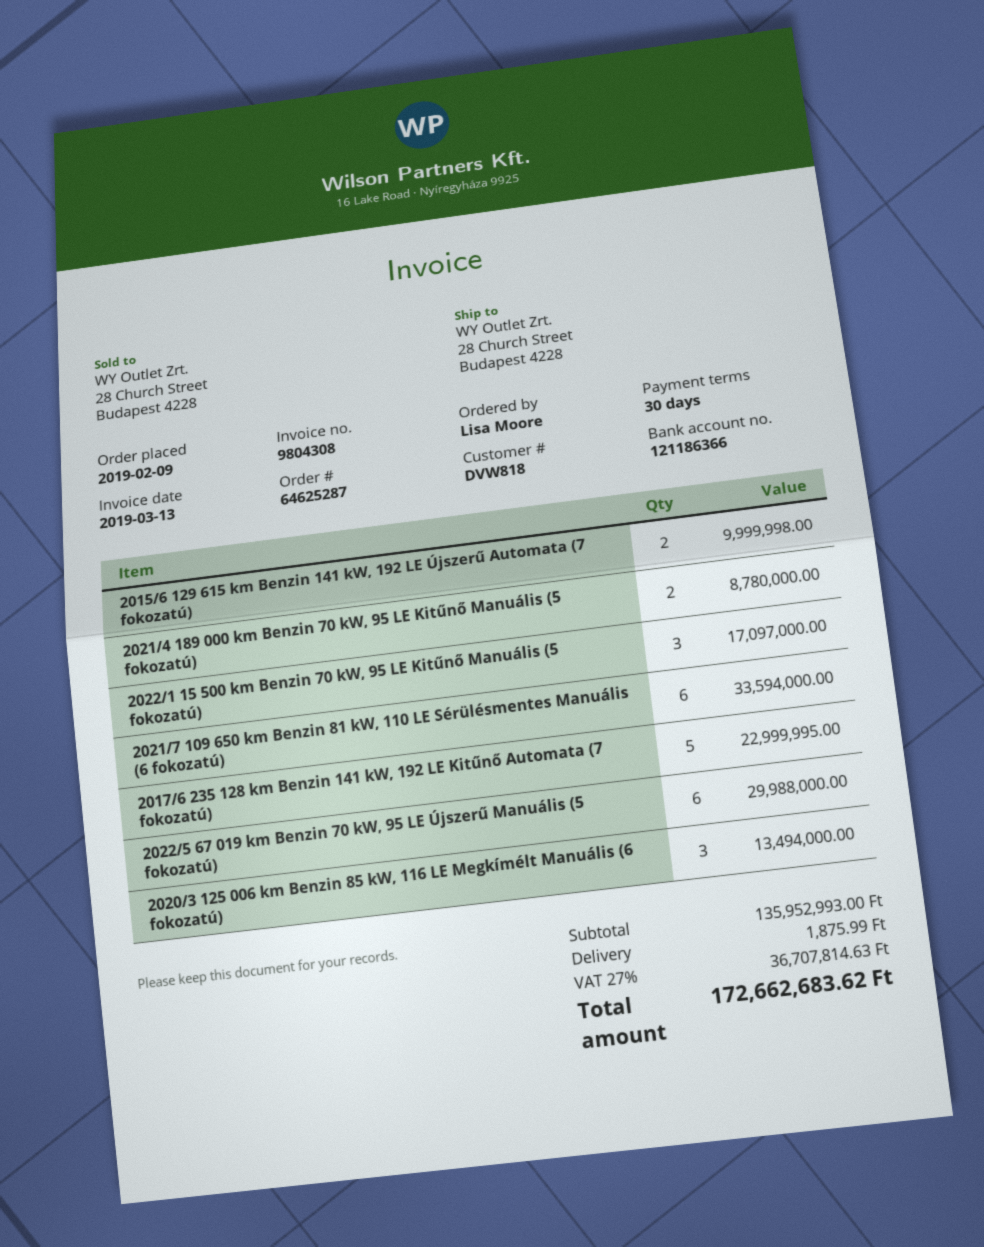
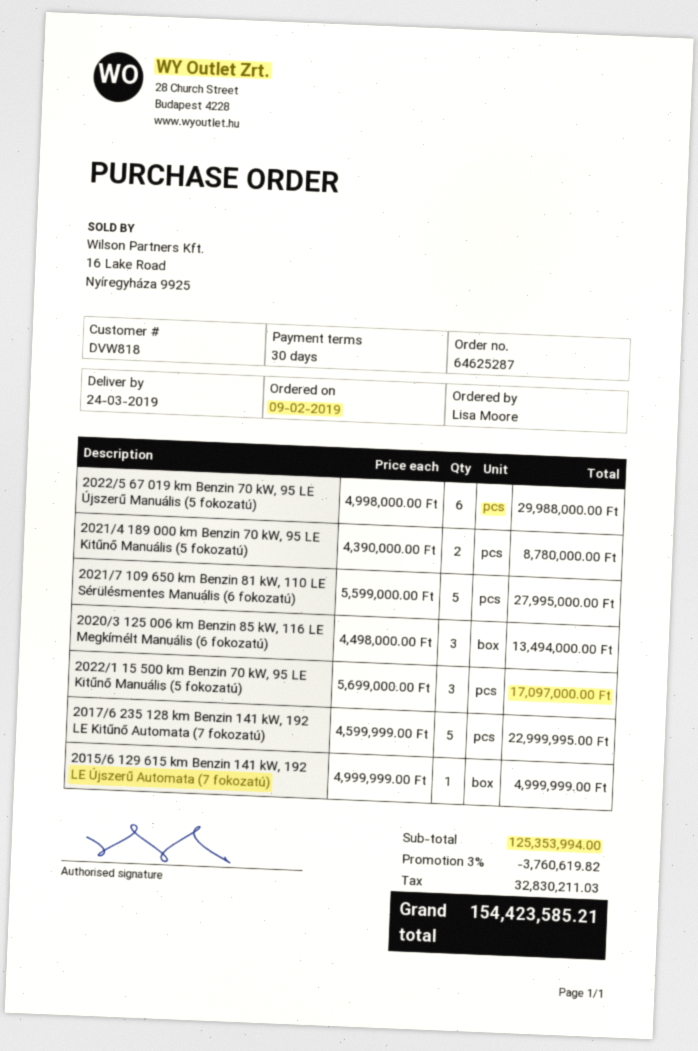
2015/6 129 615 km Benzin 141 kW, 192 LE Újszerű Automata (7 fokozatú): 2 for 9999998.00 -> 1 for 4999999.00
2021/7 109 650 km Benzin 81 kW, 110 LE Sérülésmentes Manuális (6 fokozatú): 6 for 33594000.00 -> 5 for 27995000.00
subtotal: 135952993.00 -> 125353994.00
discount: none -> 3% = 3760619.82
shipping: 1875.99 -> none
tax: 36707814.63 -> 32830211.03
total: 172662683.62 -> 154423585.21

